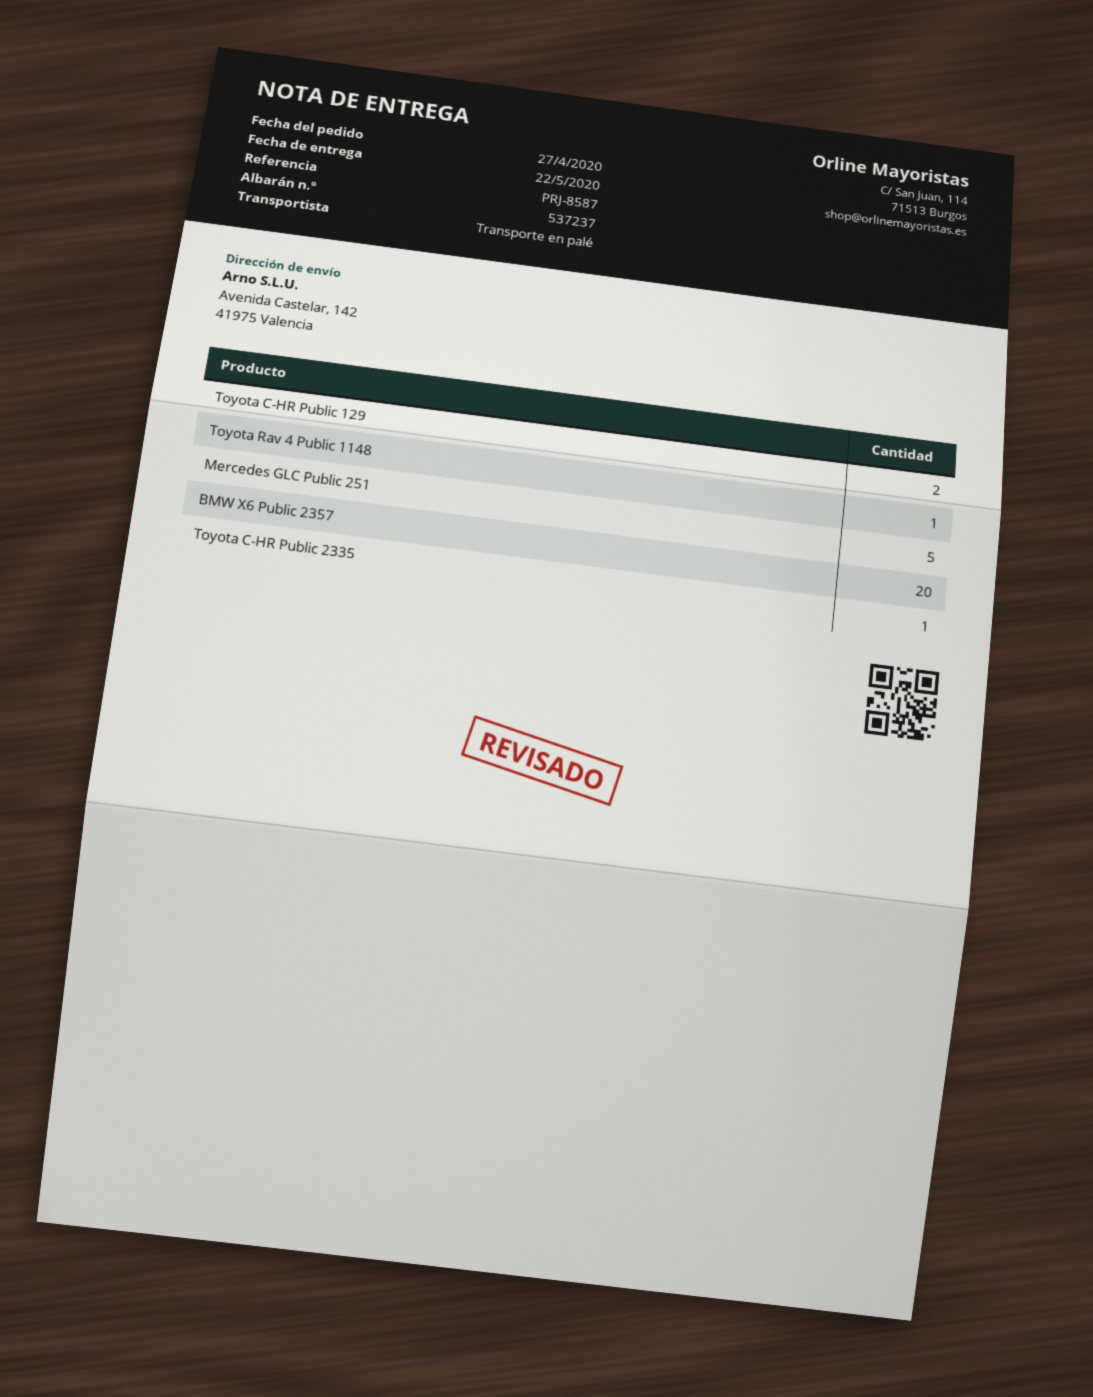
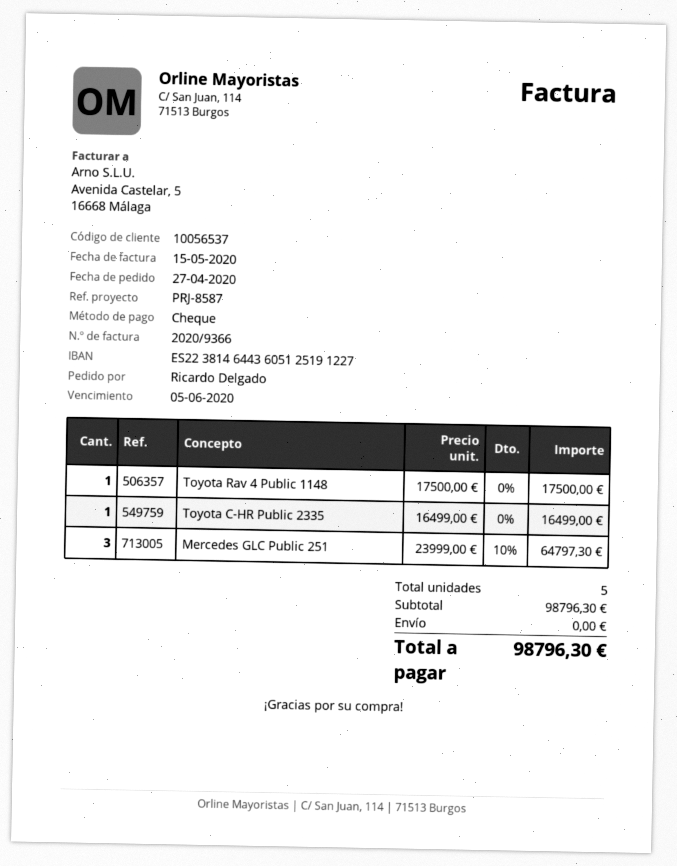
Toyota C-HR Public 129: 2 -> none
Mercedes GLC Public 251: 5 -> 3
BMW X6 Public 2357: 20 -> none

